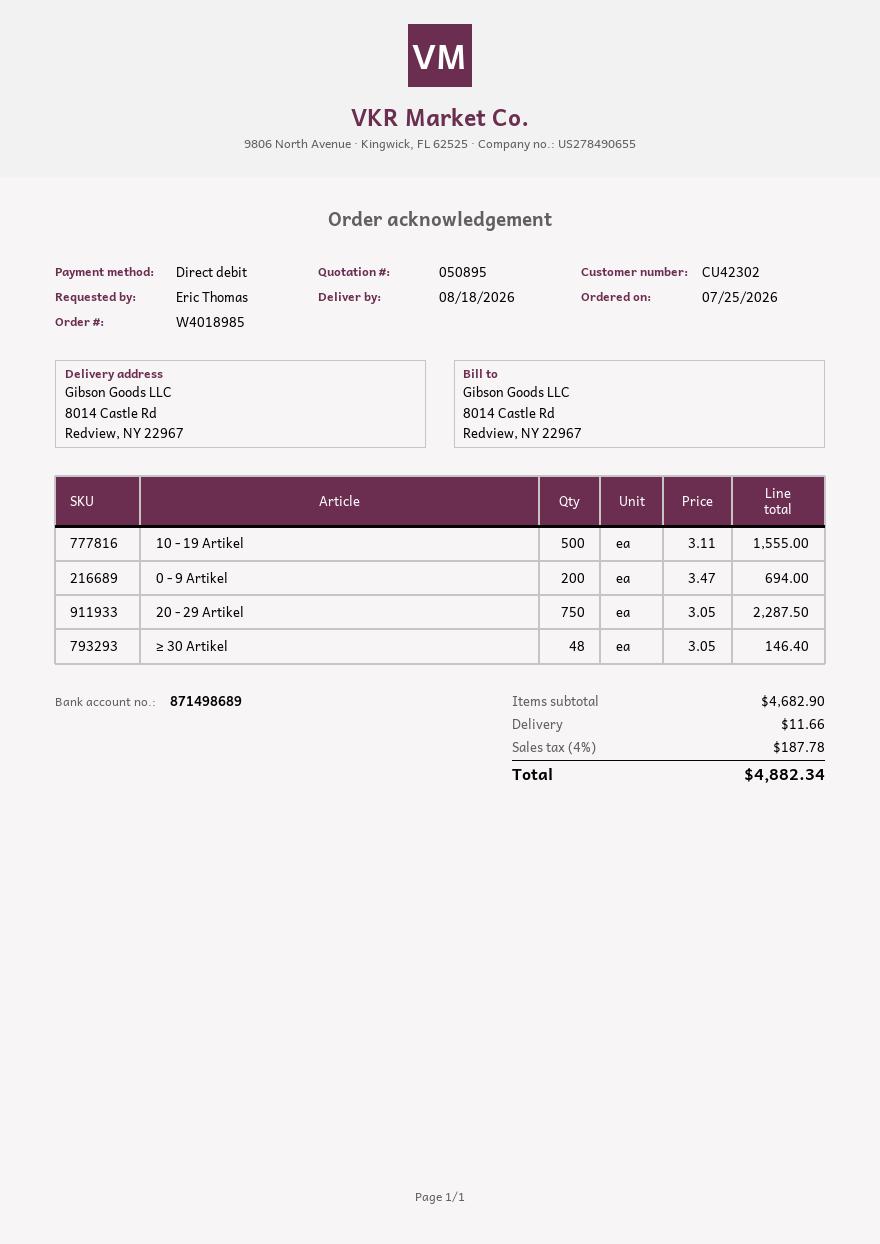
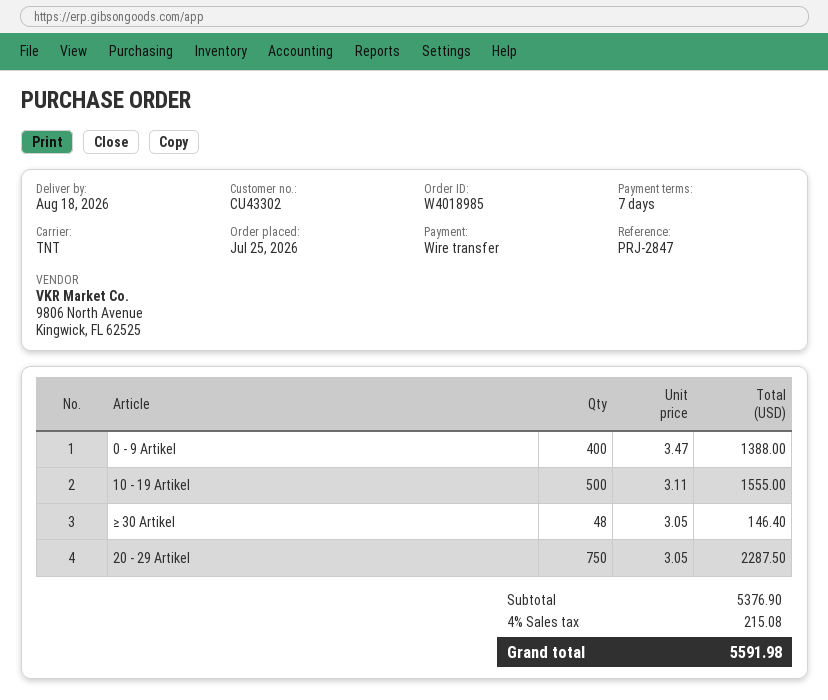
customer number: CU42302 -> CU43302
payment method: direct debit -> bank transfer
0 - 9 Artikel: 200 x 3.47 = 694.00 -> 400 x 3.47 = 1388.00
subtotal: 4682.90 -> 5376.90
shipping: 11.66 -> none
tax: 4% = 187.78 -> 4% = 215.08
total: 4882.34 -> 5591.98

